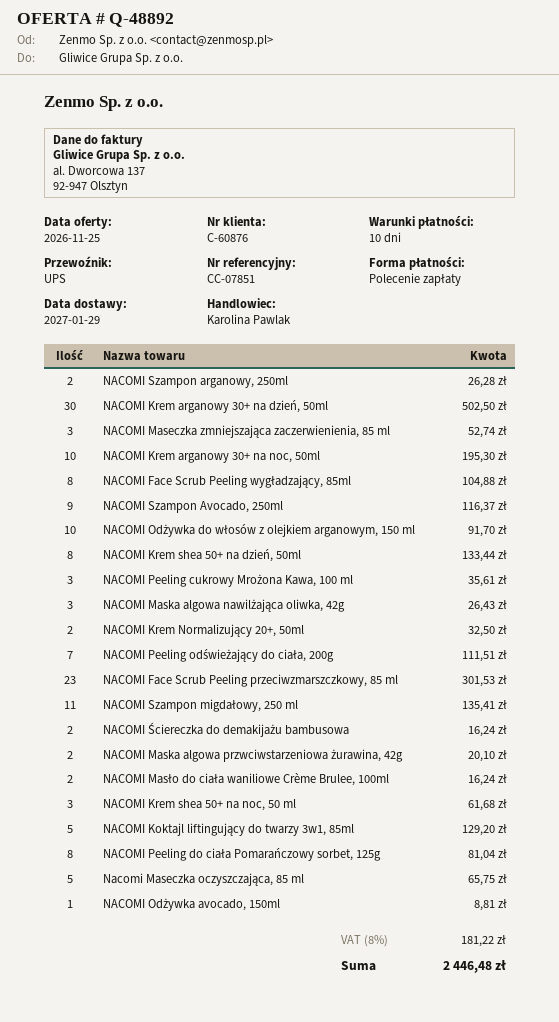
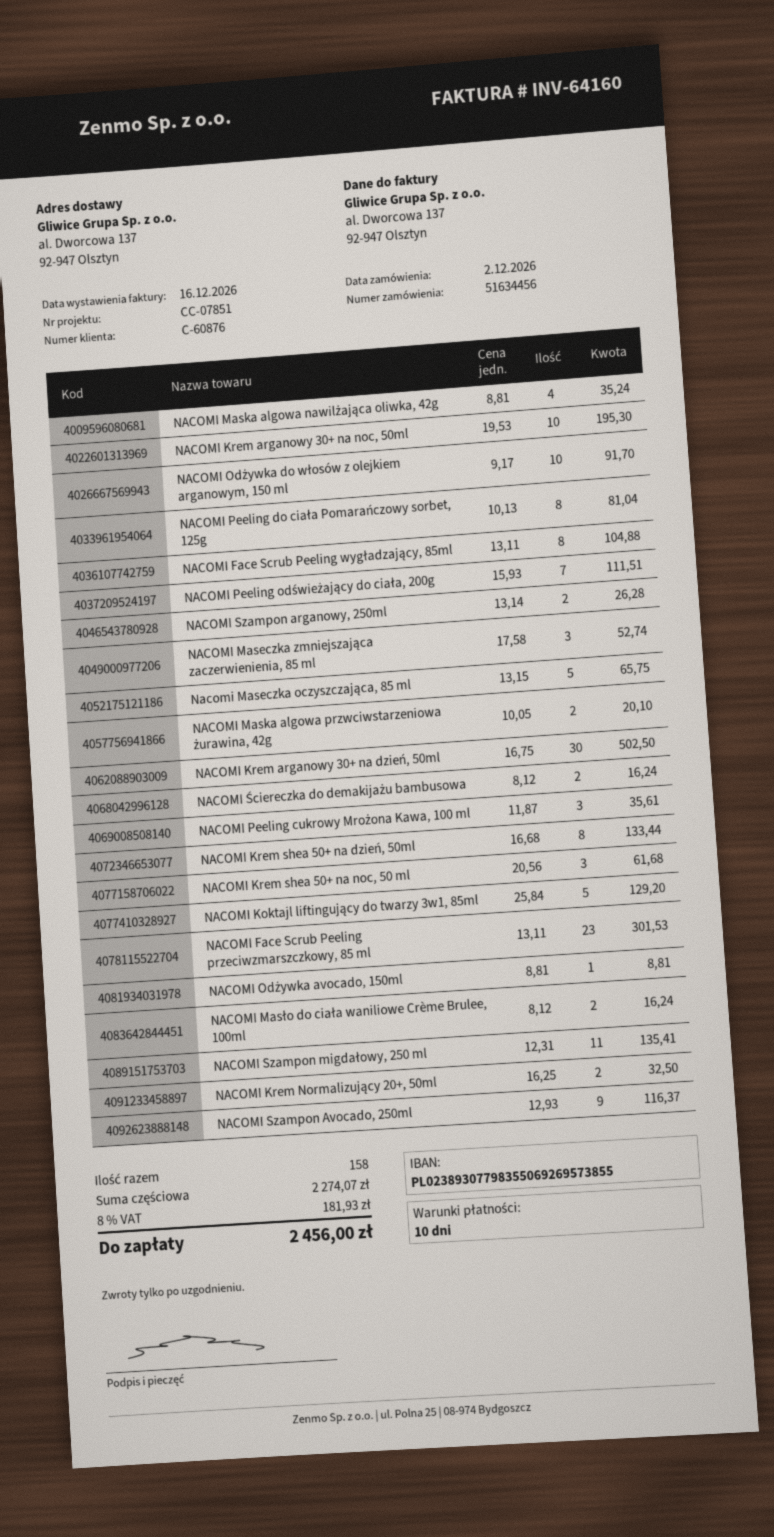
NACOMI Maska algowa nawilżająca oliwka, 42g: 3 for 26.43 -> 4 for 35.24
tax: 8% = 181.22 -> 8% = 181.93
total: 2446.48 -> 2456.00

